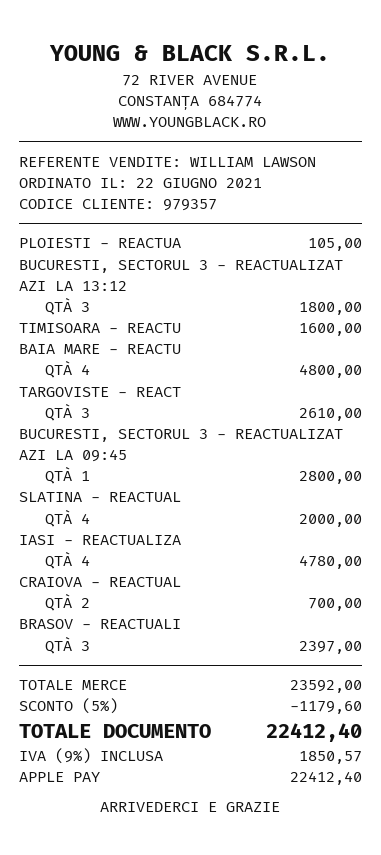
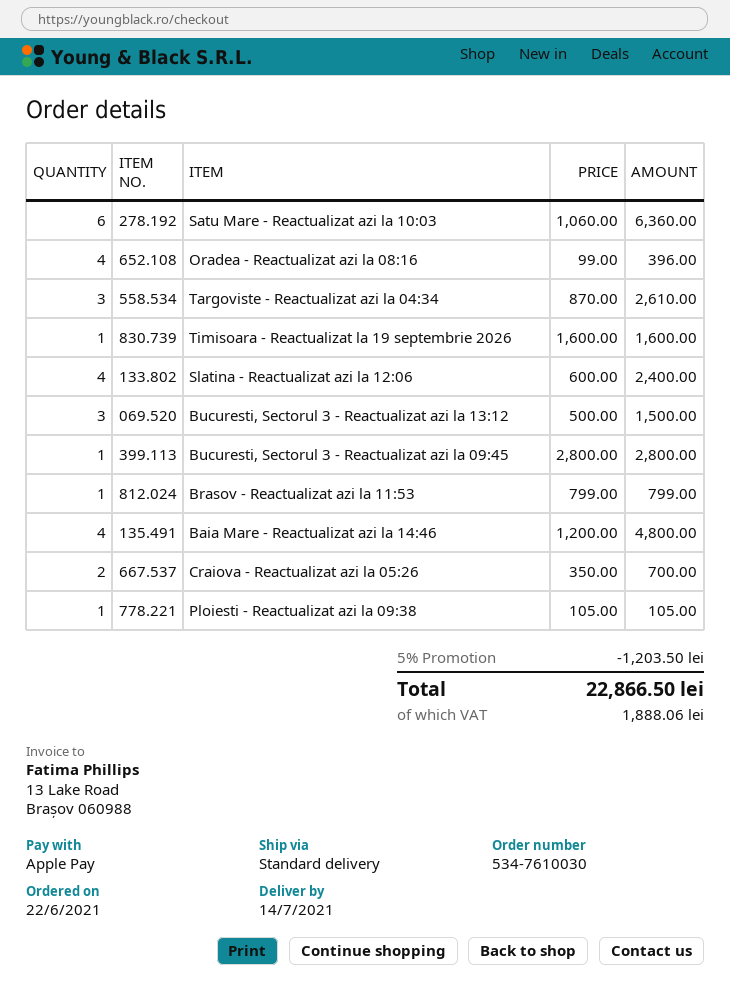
BUCURESTI, SECTORUL 3 - REACTUALIZAT AZI LA 13:12: 3 for 1800.00 -> 3 for 1500.00
SLATINA - REACTUAL: 4 for 2000.00 -> 4 for 2400.00
IASI - REACTUALIZA: 4 for 4780.00 -> none
BRASOV - REACTUALI: 3 for 2397.00 -> 1 for 799.00
Satu Mare - Reactualizat azi la 10:03: none -> 6 for 6360.00
Oradea - Reactualizat azi la 08:16: none -> 4 for 396.00
discount: 5% = 1179.60 -> 5% = 1203.50
tax: 1850.57 -> 1888.06
total: 22412.40 -> 22866.50

